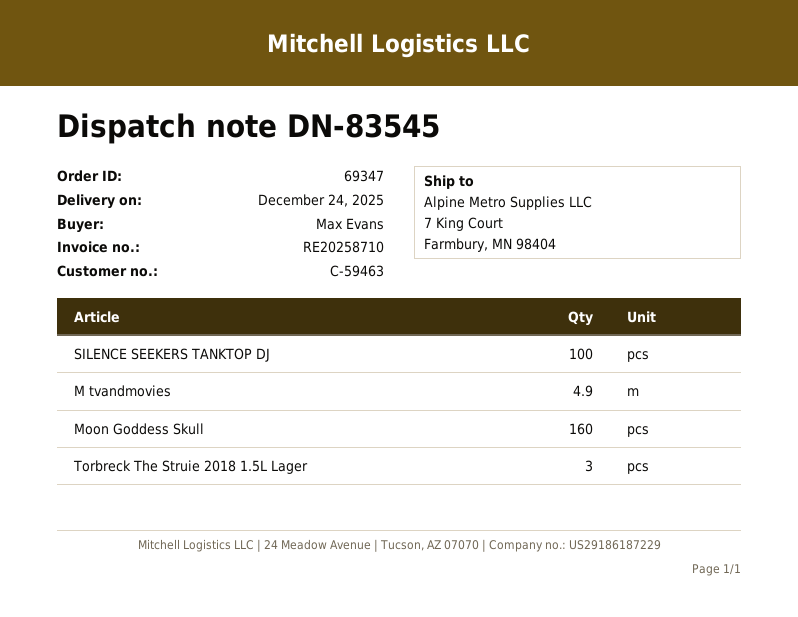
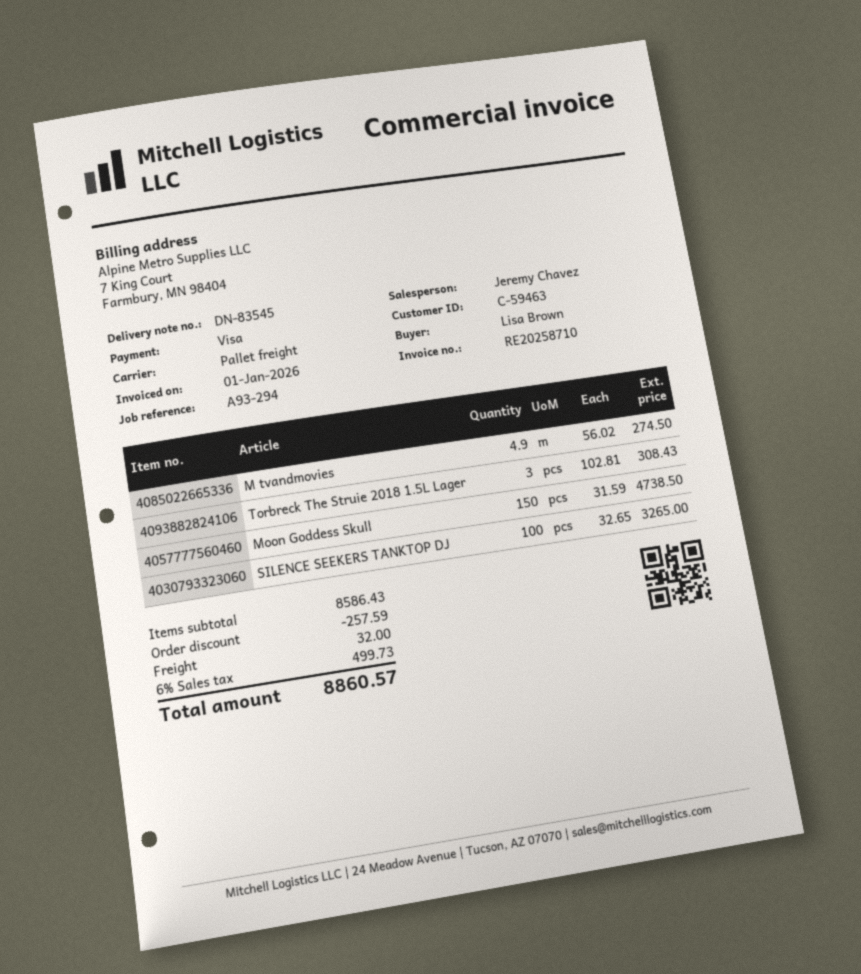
ordered by: Max Evans -> Lisa Brown
Moon Goddess Skull: 160 -> 150

